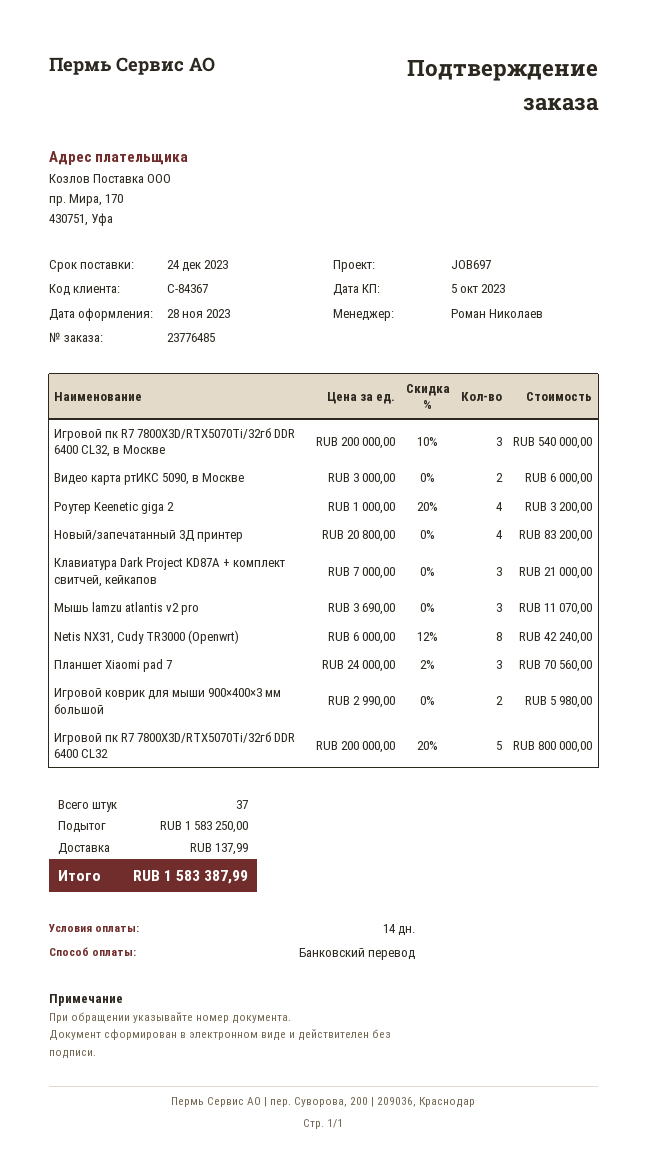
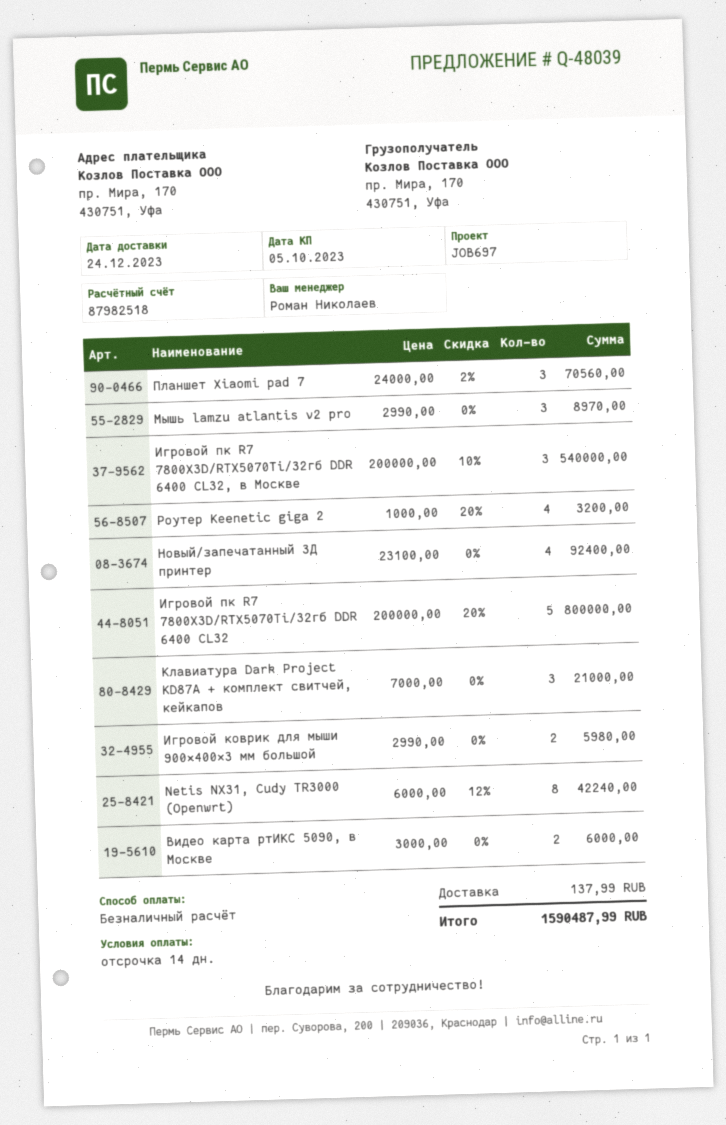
Новый/запечатанный 3Д принтер: 4 x 20800.00 = 83200.00 -> 4 x 23100.00 = 92400.00
Мышь lamzu atlantis v2 pro: 3 x 3690.00 = 11070.00 -> 3 x 2990.00 = 8970.00
total: 1583387.99 -> 1590487.99

